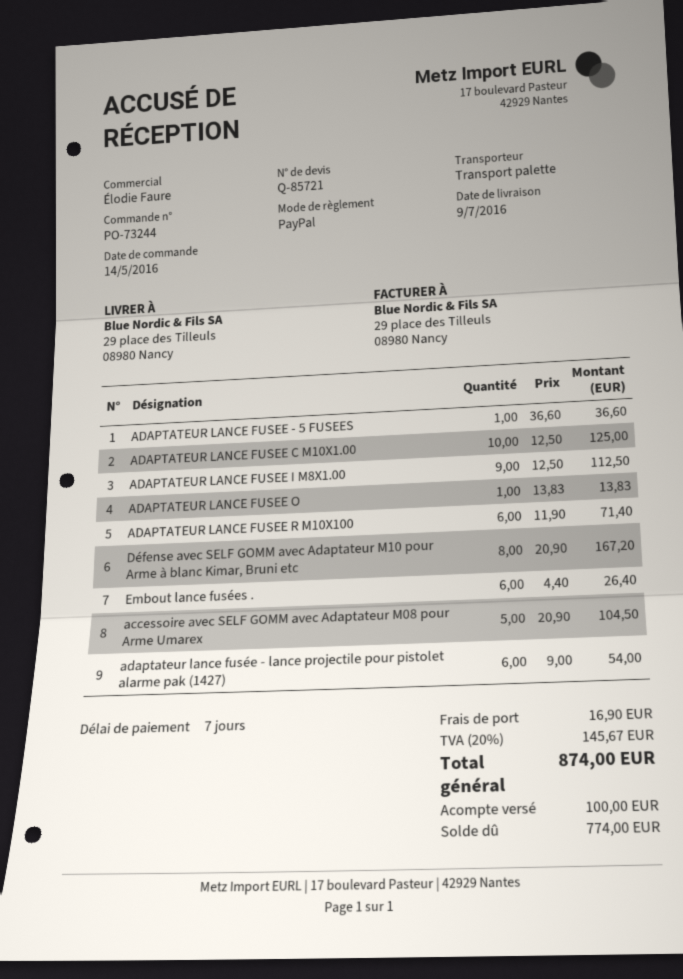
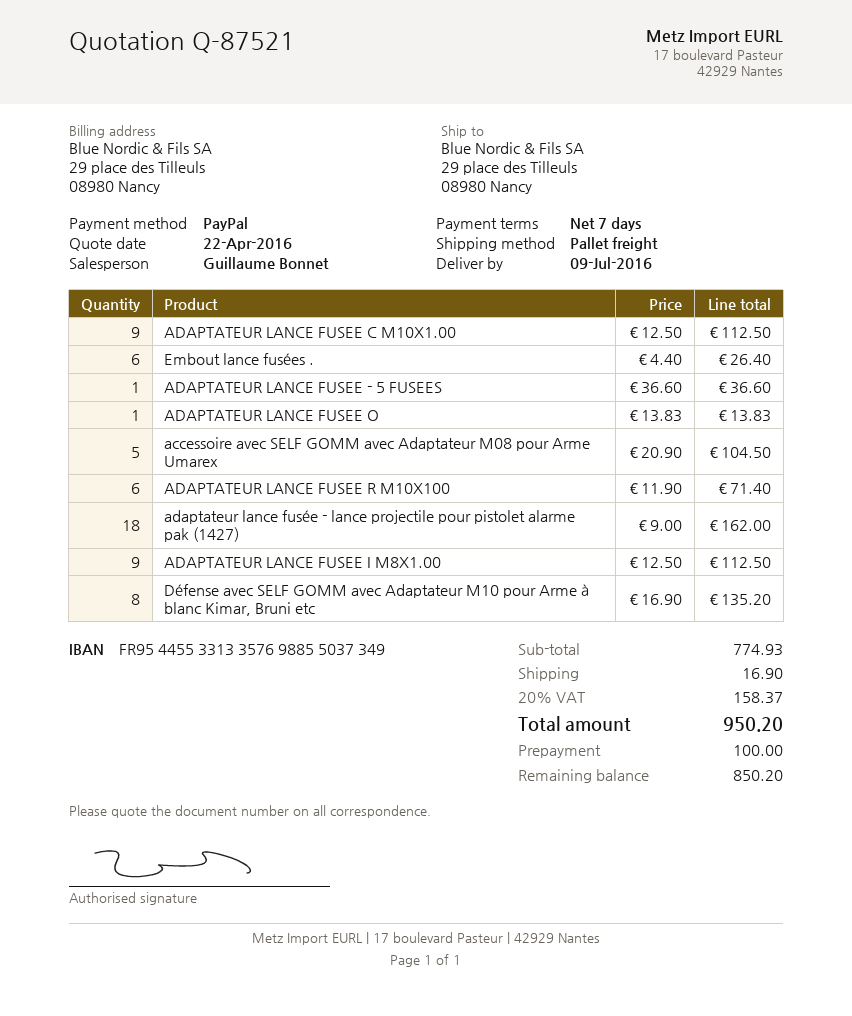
quote number: Q-85721 -> Q-87521
sales rep: Élodie Faure -> Guillaume Bonnet
ADAPTATEUR LANCE FUSEE C M10X1.00: 10 x 12.50 = 125.00 -> 9 x 12.50 = 112.50
Défense avec SELF GOMM avec Adaptateur M10 pour Arme à blanc Kimar, Bruni etc: 8 x 20.90 = 167.20 -> 8 x 16.90 = 135.20
adaptateur lance fusée - lance projectile pour pistolet alarme pak (1427): 6 x 9.00 = 54.00 -> 18 x 9.00 = 162.00
tax: 20% = 145.67 -> 20% = 158.37
total: 874.00 -> 950.20
balance: 774.00 -> 850.20

